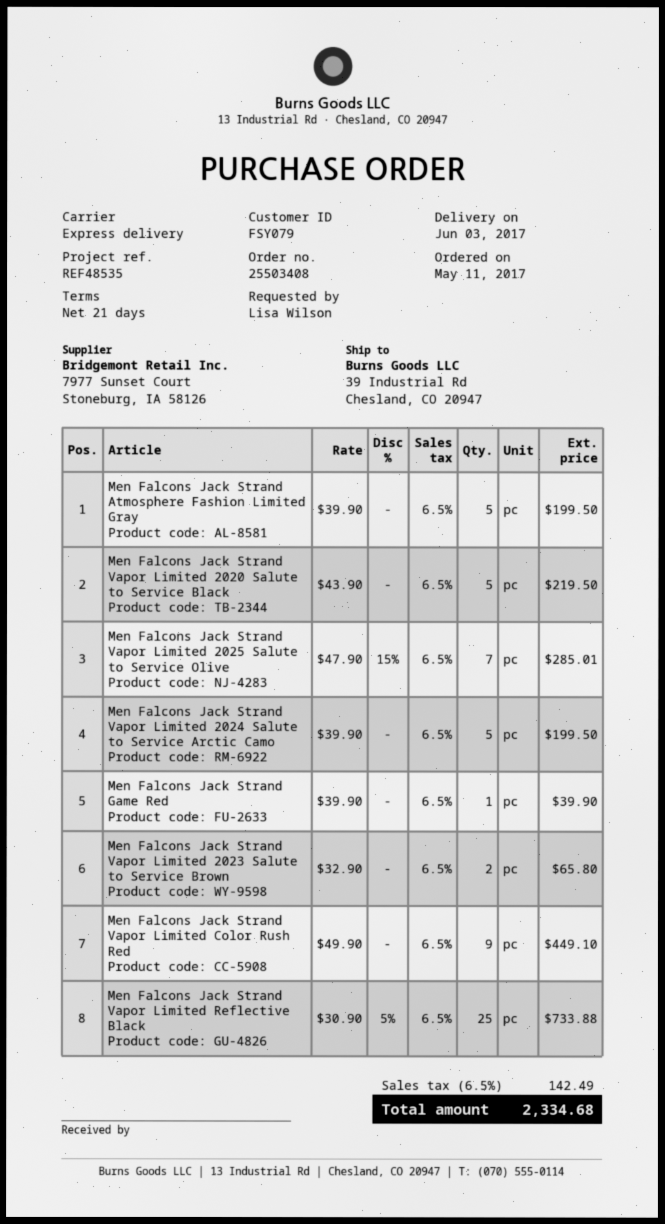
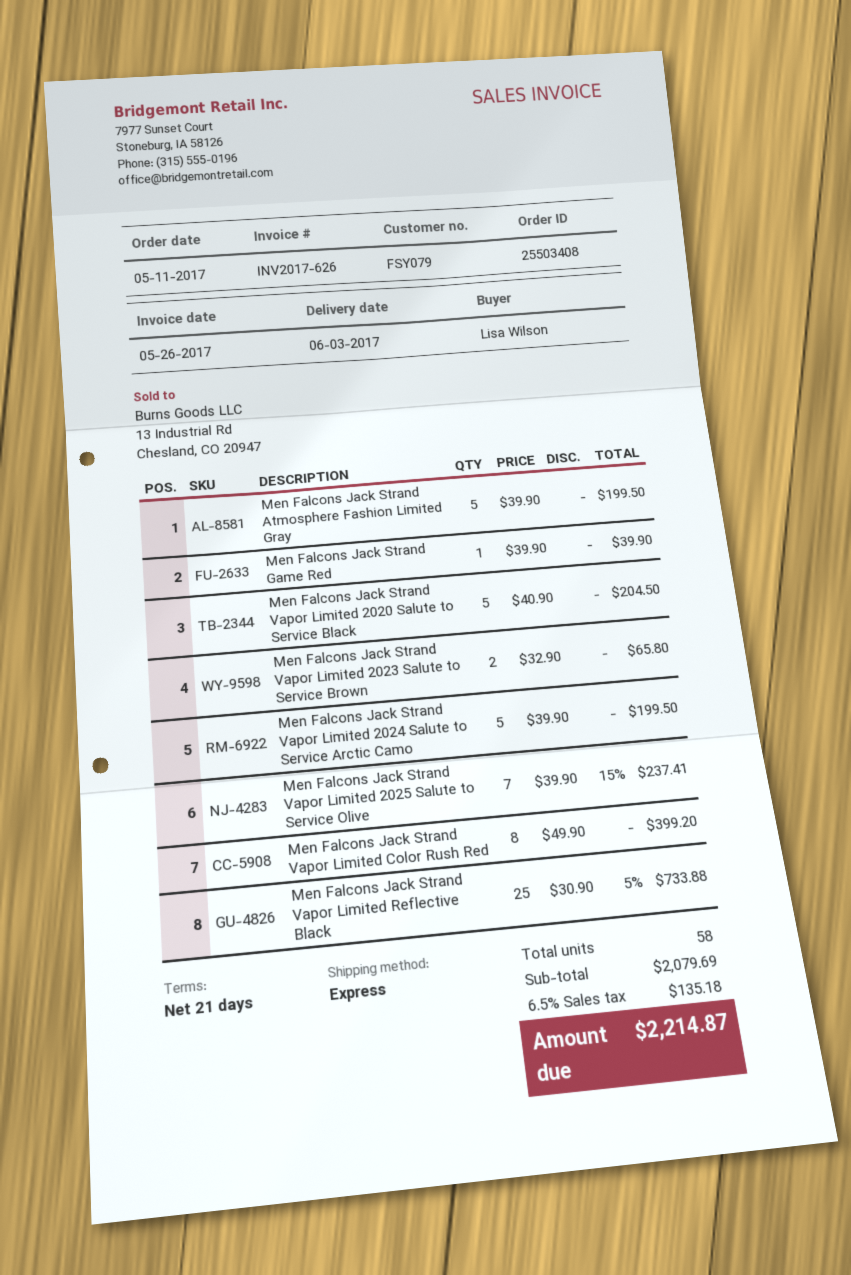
Men Falcons Jack Strand Vapor Limited 2020 Salute to Service Black: 5 x 43.90 = 219.50 -> 5 x 40.90 = 204.50
Men Falcons Jack Strand Vapor Limited 2025 Salute to Service Olive: 7 x 47.90 - 15% = 285.01 -> 7 x 39.90 - 15% = 237.41
Men Falcons Jack Strand Vapor Limited Color Rush Red: 9 x 49.90 = 449.10 -> 8 x 49.90 = 399.20
tax: 6.5% = 142.49 -> 6.5% = 135.18
total: 2334.68 -> 2214.87

